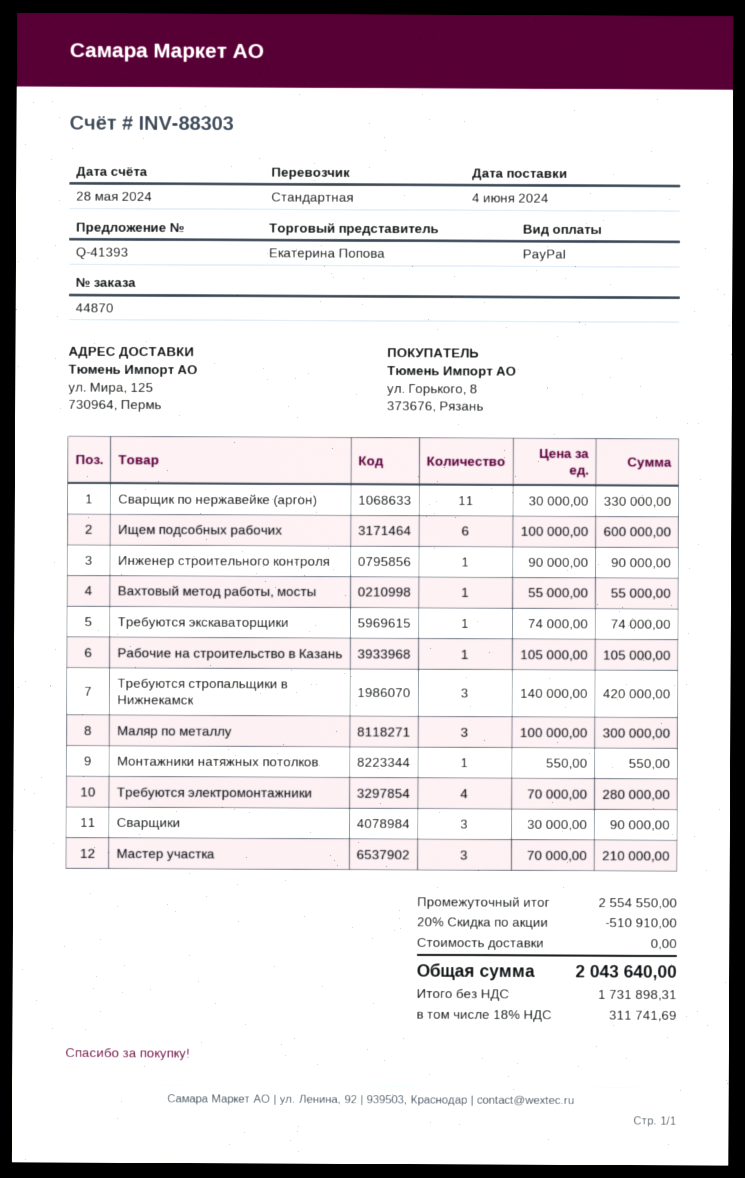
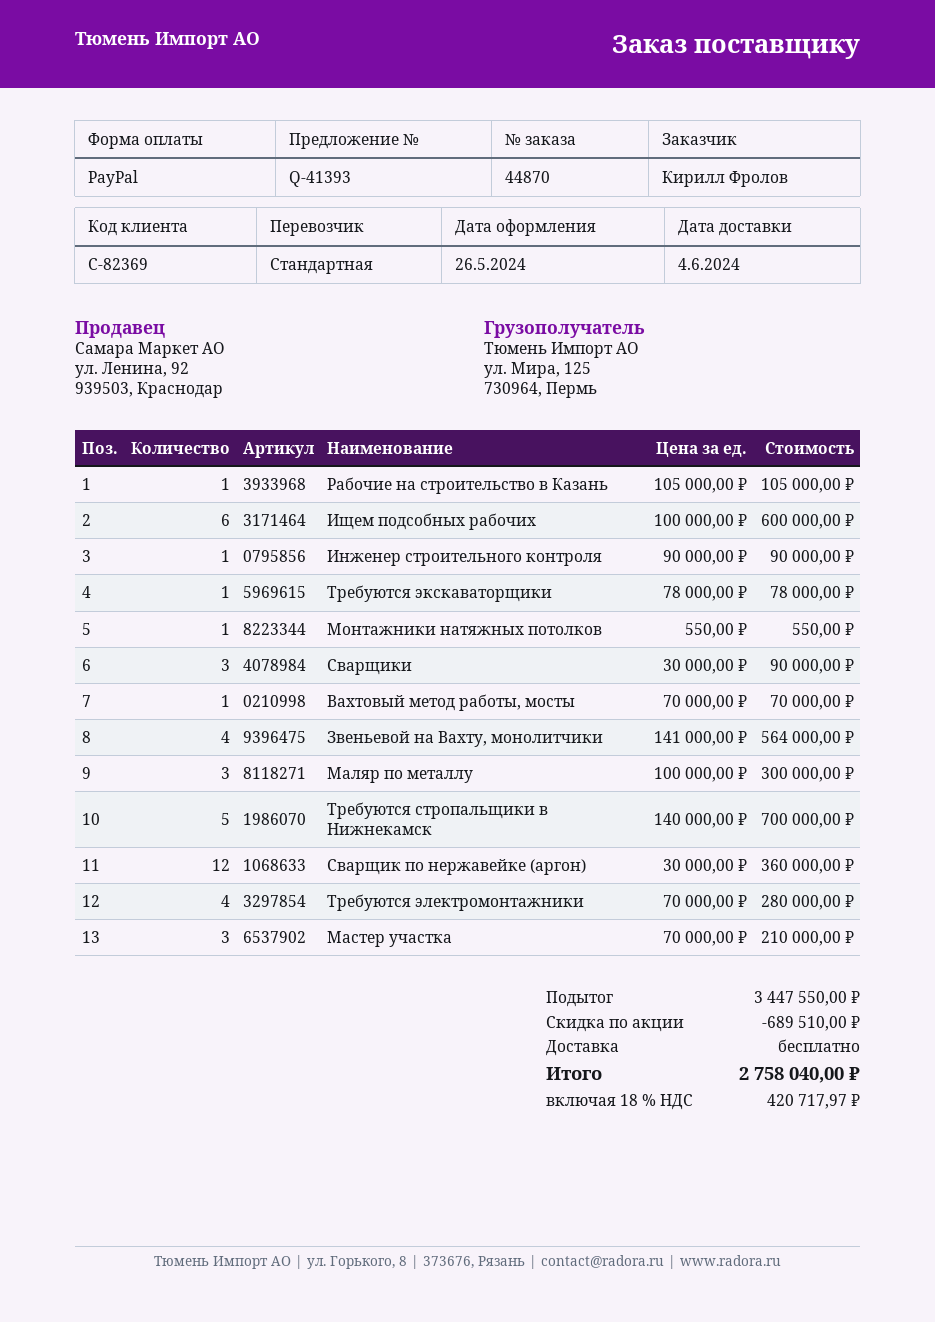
Сварщик по нержавейке (аргон): 11 x 30000.00 = 330000.00 -> 12 x 30000.00 = 360000.00
Вахтовый метод работы, мосты: 1 x 55000.00 = 55000.00 -> 1 x 70000.00 = 70000.00
Требуются экскаваторщики: 1 x 74000.00 = 74000.00 -> 1 x 78000.00 = 78000.00
Требуются стропальщики в Нижнекамск: 3 x 140000.00 = 420000.00 -> 5 x 140000.00 = 700000.00
Звеньевой на Вахту, монолитчики: none -> 4 x 141000.00 = 564000.00
subtotal: 2554550.00 -> 3447550.00
discount: 510910.00 -> 689510.00
tax: 18% = 311741.69 -> 18% = 420717.97
total: 2043640.00 -> 2758040.00

